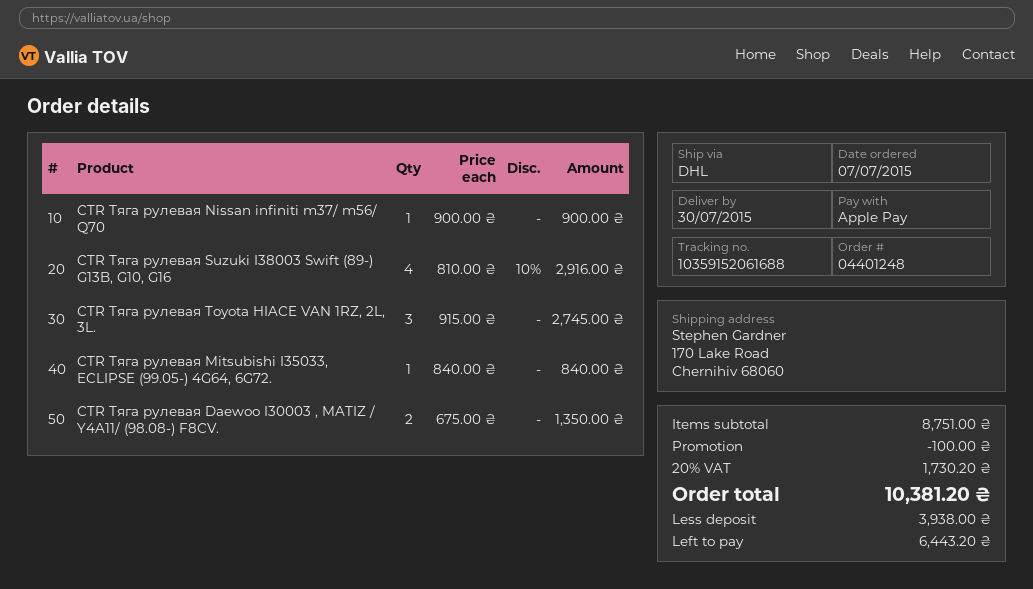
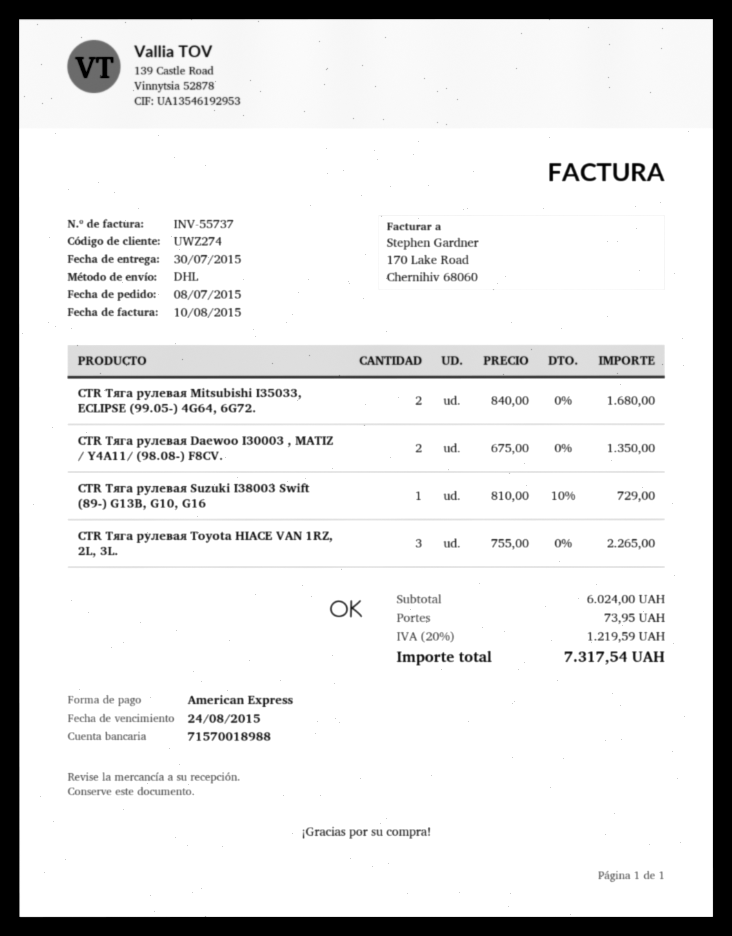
order date: 2015-07-07 -> 2015-07-08
payment method: Apple Pay -> American Express
CTR Тяга рулевая Nissan infiniti m37/ m56/ Q70: 1 x 900.00 = 900.00 -> none
CTR Тяга рулевая Suzuki I38003 Swift (89-) G13B, G10, G16: 4 x 810.00 - 10% = 2916.00 -> 1 x 810.00 - 10% = 729.00
CTR Тяга рулевая Toyota HIACE VAN 1RZ, 2L, 3L.: 3 x 915.00 = 2745.00 -> 3 x 755.00 = 2265.00
CTR Тяга рулевая Mitsubishi I35033, ECLIPSE (99.05-) 4G64, 6G72.: 1 x 840.00 = 840.00 -> 2 x 840.00 = 1680.00
subtotal: 8751.00 -> 6024.00
discount: 100.00 -> none
shipping: none -> 73.95
tax: 20% = 1730.20 -> 20% = 1219.59
total: 10381.20 -> 7317.54

